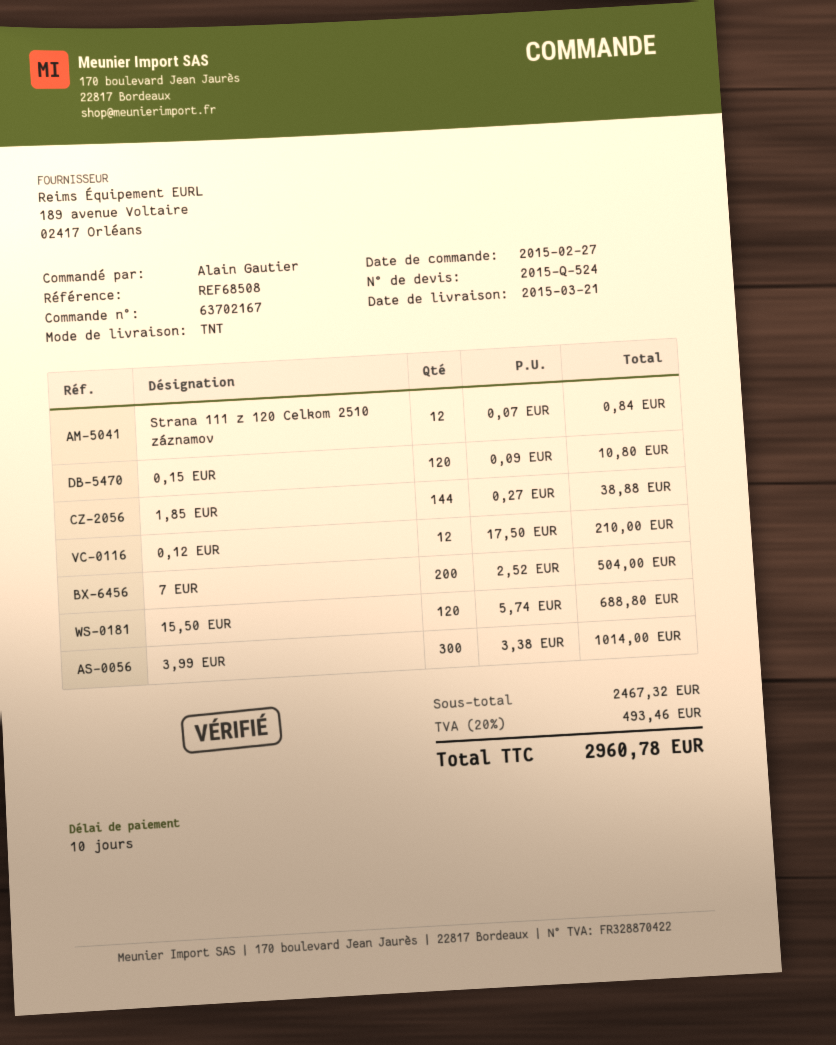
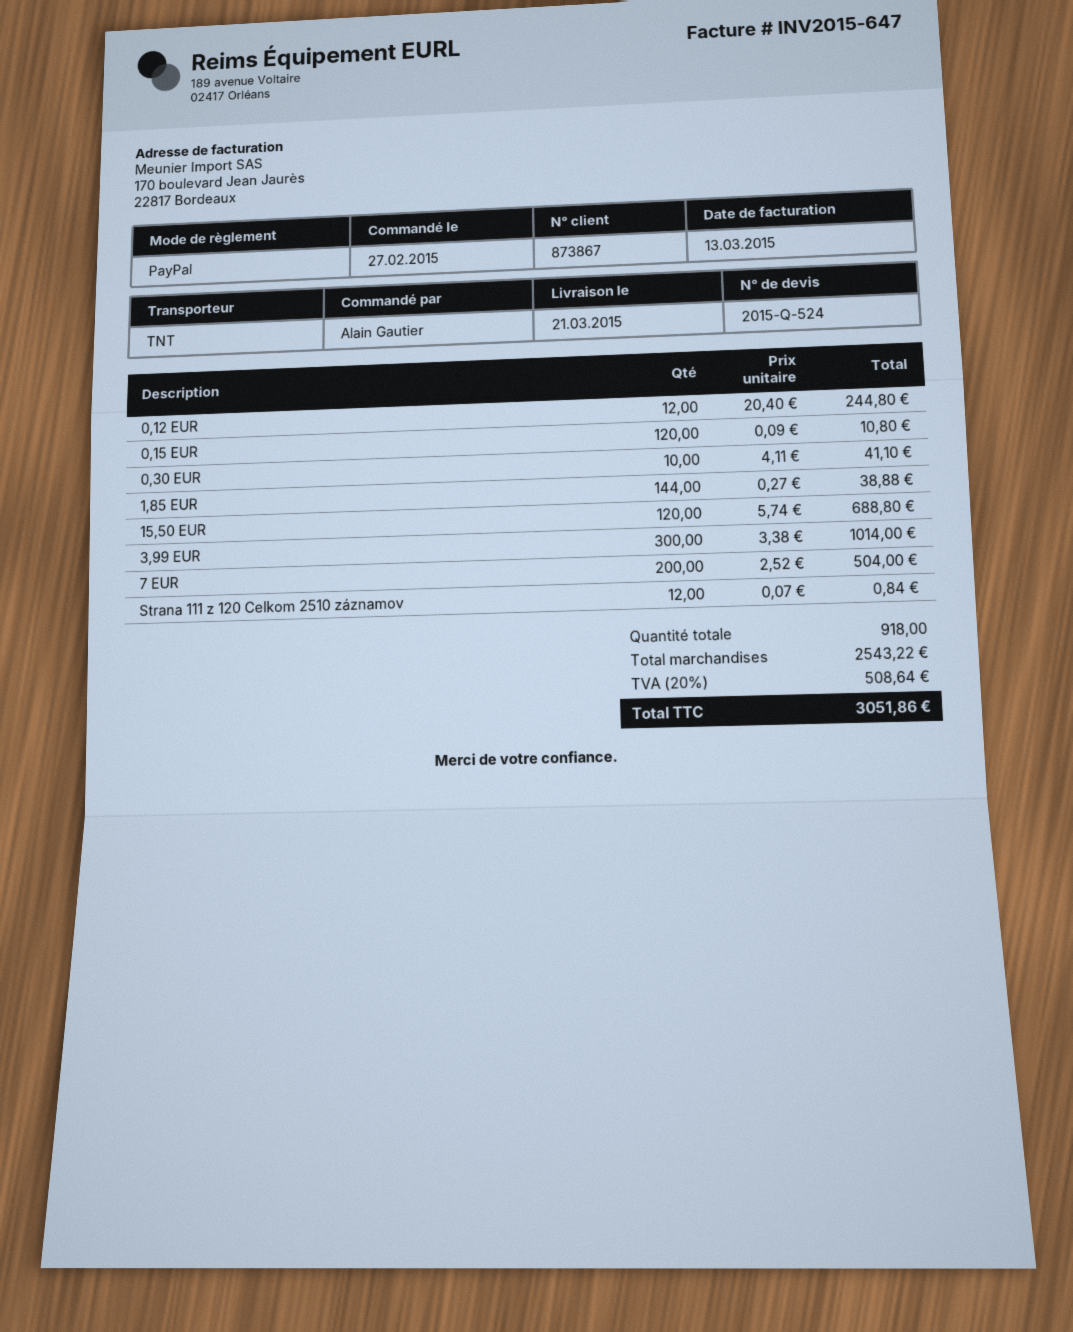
0,12 EUR: 12 x 17.50 = 210.00 -> 12 x 20.40 = 244.80
0,30 EUR: none -> 10 x 4.11 = 41.10
subtotal: 2467.32 -> 2543.22
tax: 20% = 493.46 -> 20% = 508.64
total: 2960.78 -> 3051.86

